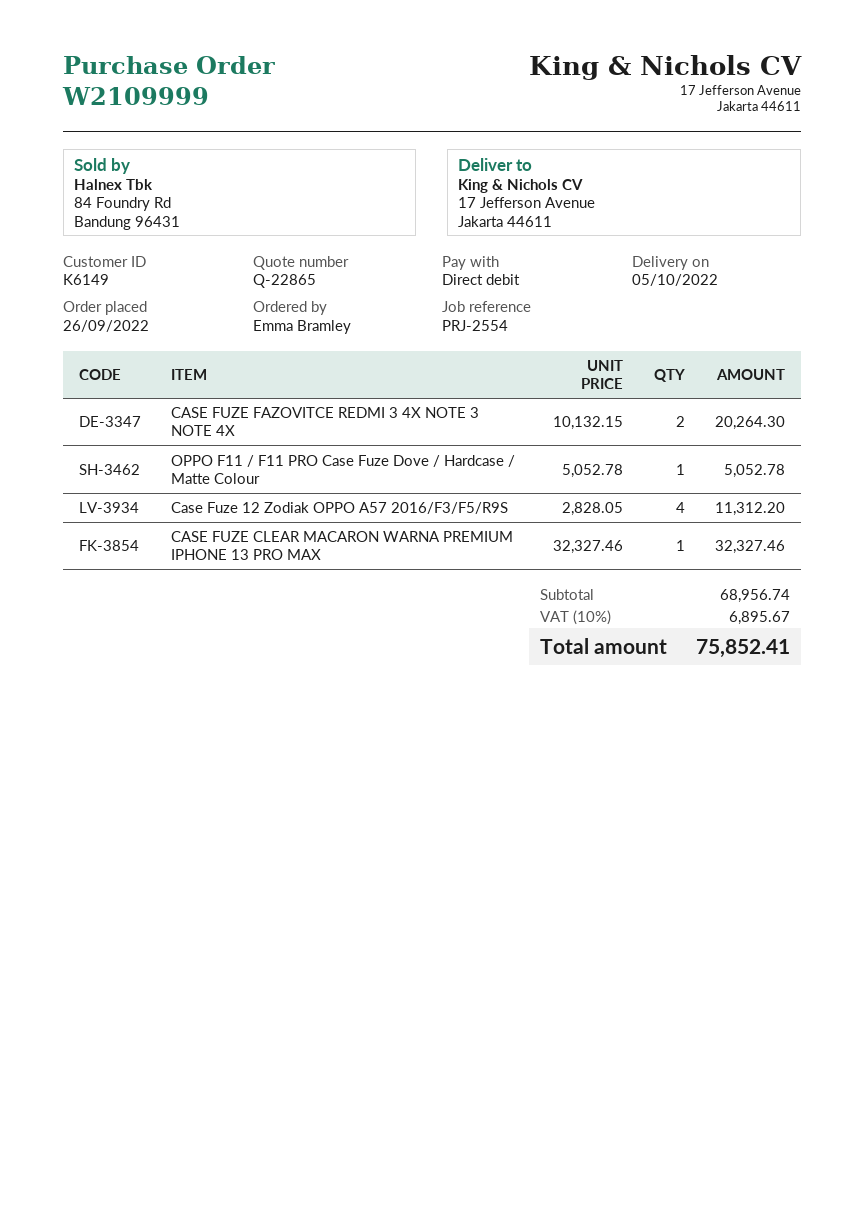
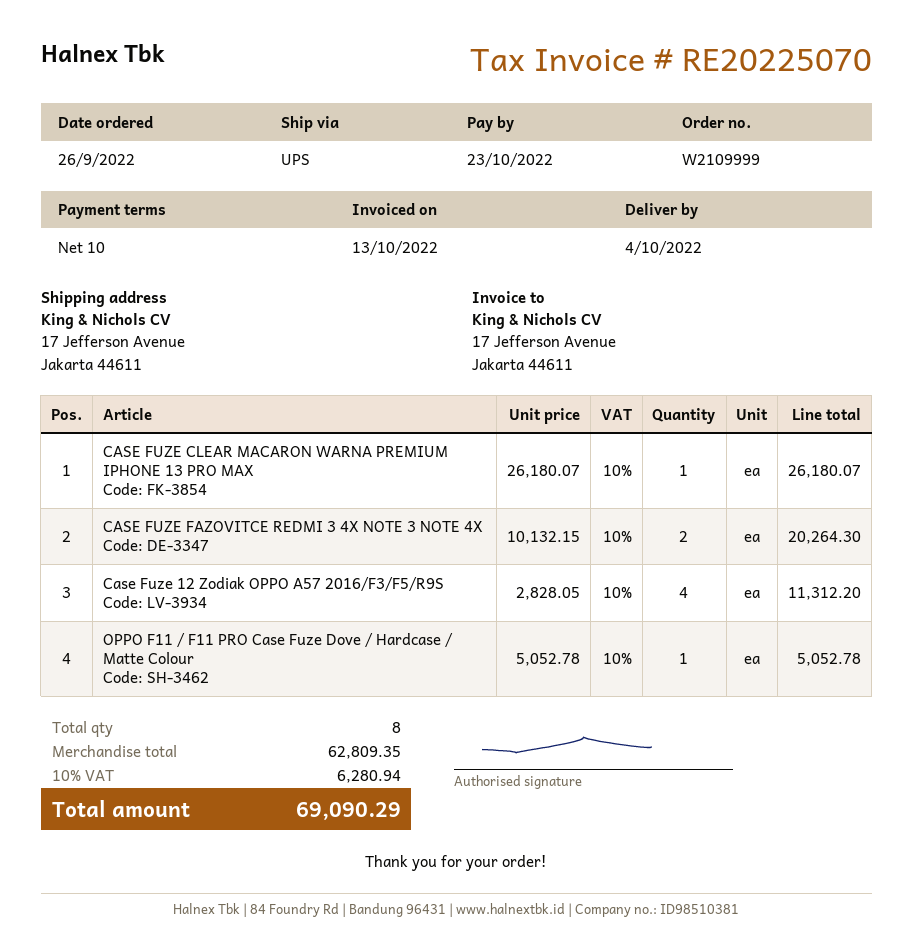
delivery date: 2022-10-05 -> 2022-10-04
CASE FUZE CLEAR MACARON WARNA PREMIUM IPHONE 13 PRO MAX: 1 x 32327.46 = 32327.46 -> 1 x 26180.07 = 26180.07
subtotal: 68956.74 -> 62809.35
tax: 10% = 6895.67 -> 10% = 6280.94
total: 75852.41 -> 69090.29

